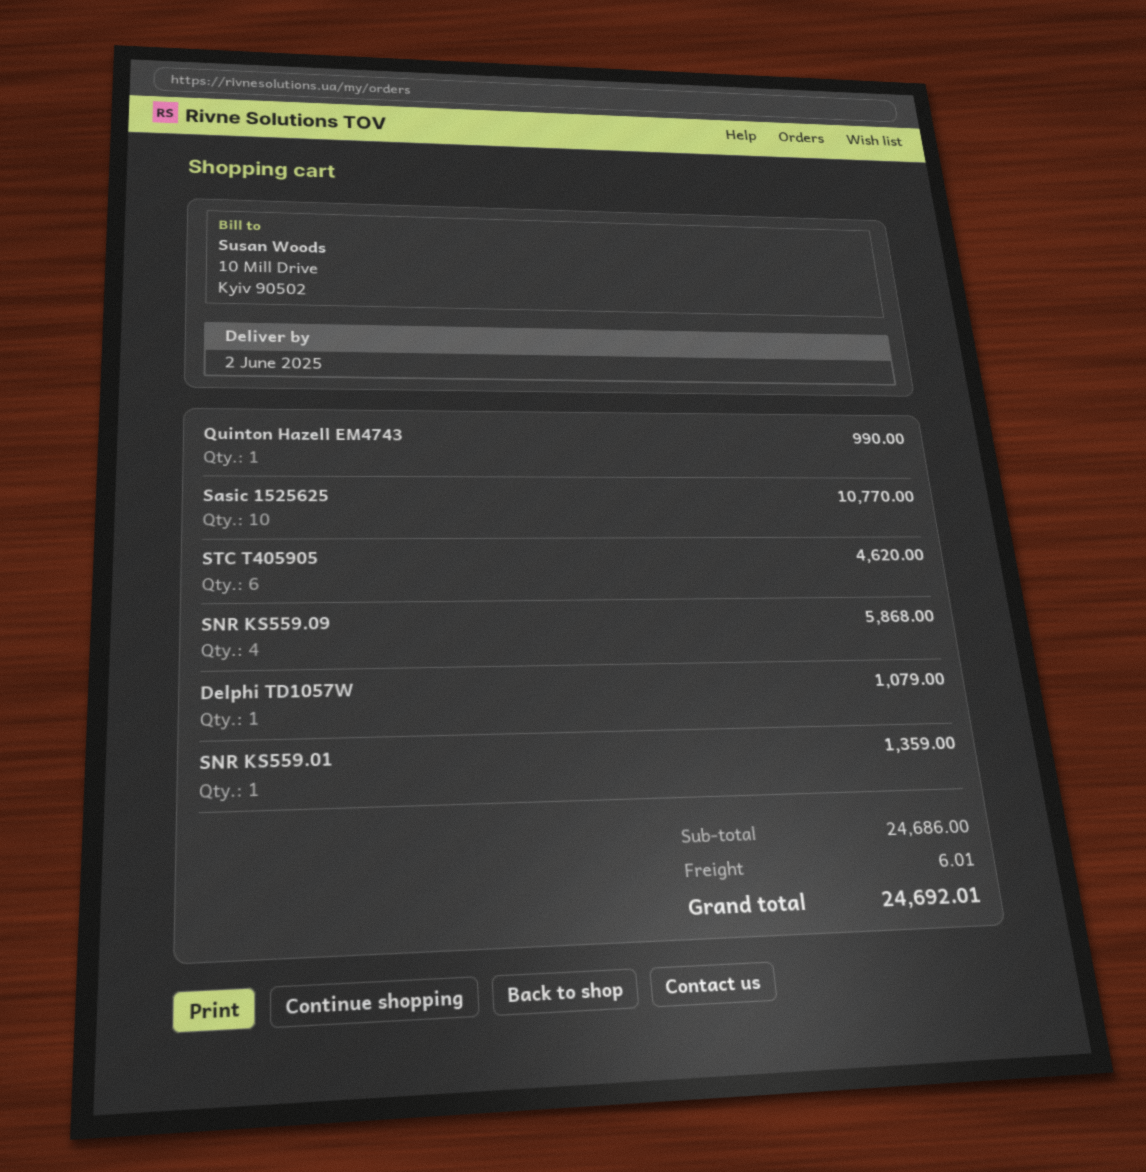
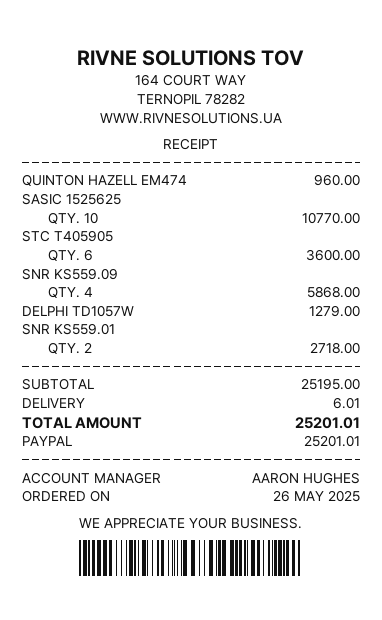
Quinton Hazell EM4743: 1 for 990.00 -> 1 for 960.00
STC T405905: 6 for 4620.00 -> 6 for 3600.00
Delphi TD1057W: 1 for 1079.00 -> 1 for 1279.00
SNR KS559.01: 1 for 1359.00 -> 2 for 2718.00
subtotal: 24686.00 -> 25195.00
total: 24692.01 -> 25201.01

